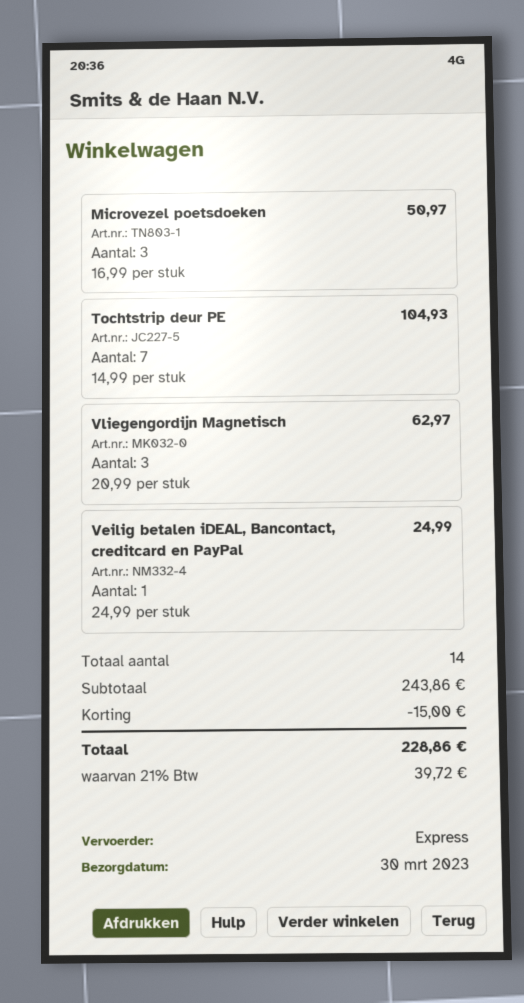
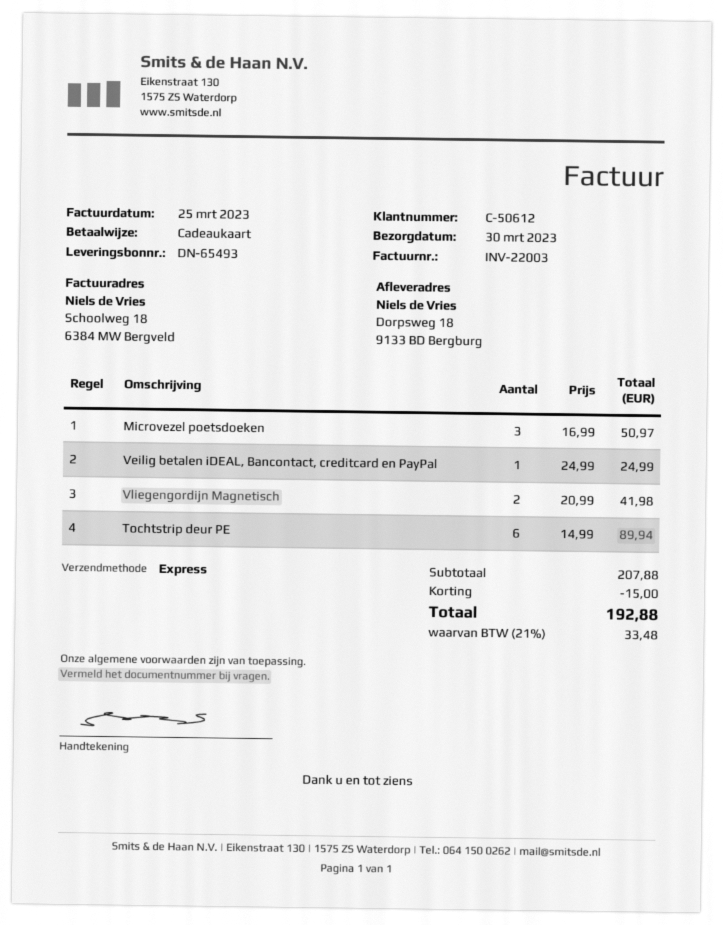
Tochtstrip deur PE: 7 x 14.99 = 104.93 -> 6 x 14.99 = 89.94
Vliegengordijn Magnetisch: 3 x 20.99 = 62.97 -> 2 x 20.99 = 41.98
subtotal: 243.86 -> 207.88
tax: 21% = 39.72 -> 21% = 33.48
total: 228.86 -> 192.88

